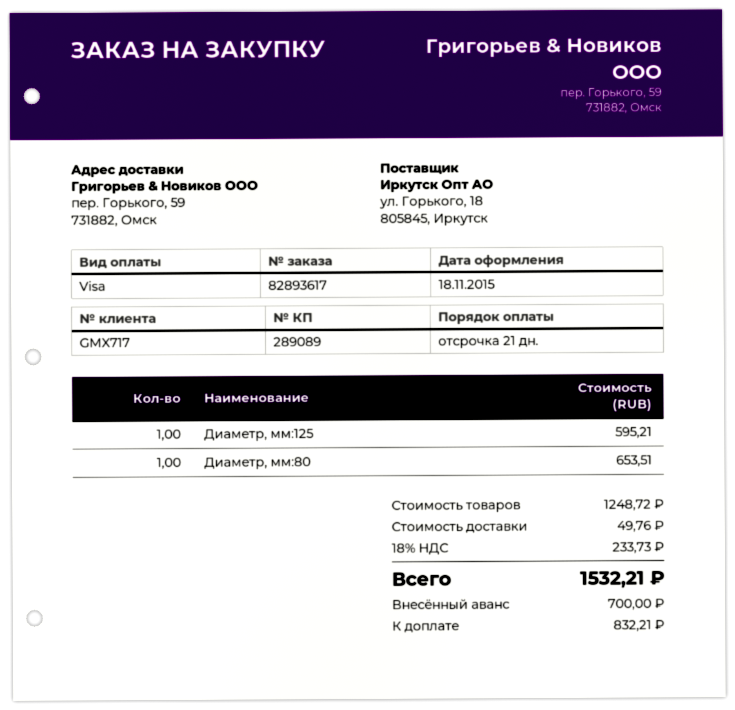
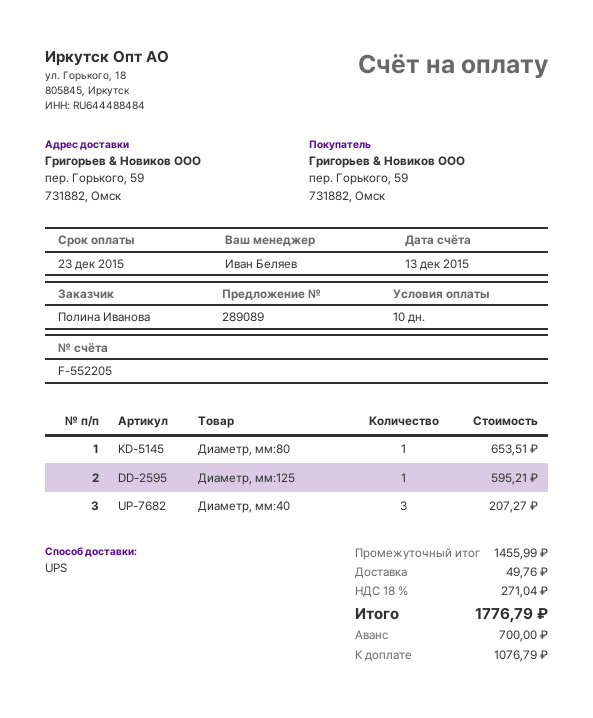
payment terms: 21 days -> 10 days
Диаметр, мм:40: none -> 3 for 207.27
subtotal: 1248.72 -> 1455.99
tax: 18% = 233.73 -> 18% = 271.04
total: 1532.21 -> 1776.79
balance: 832.21 -> 1076.79

